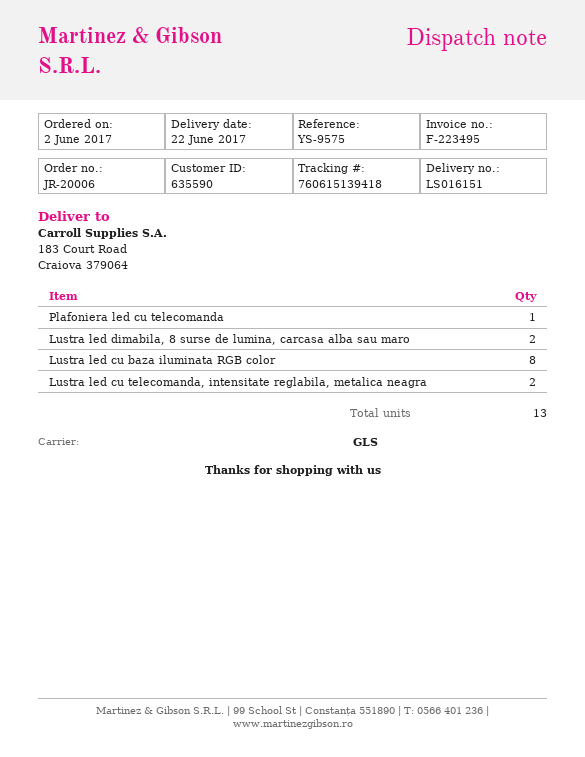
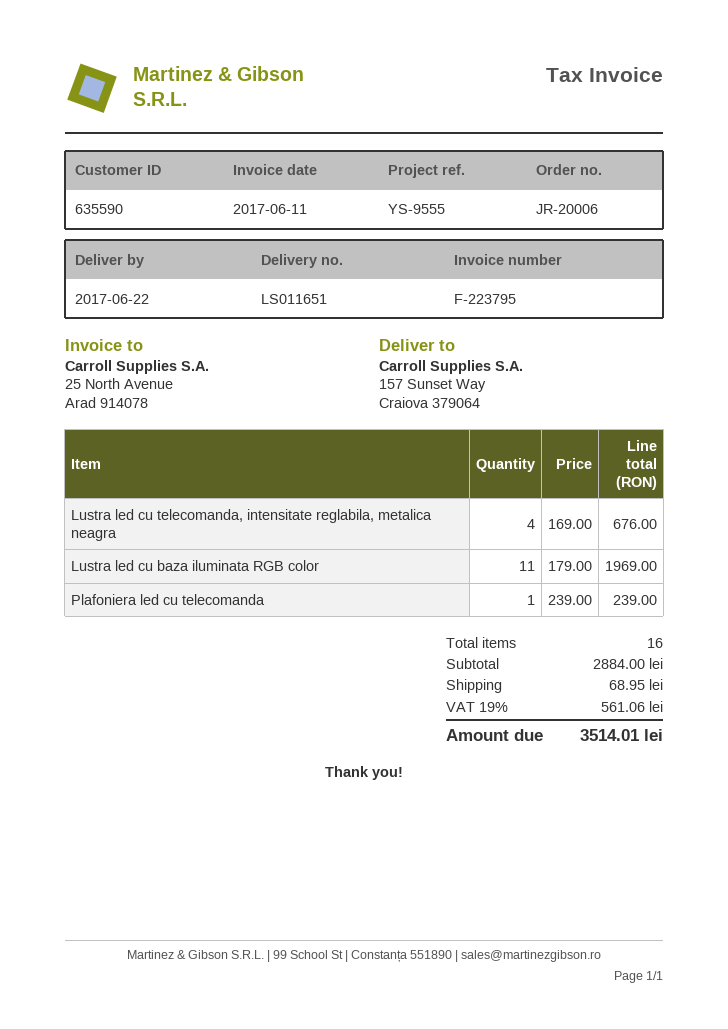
delivery note number: LS016151 -> LS011651
invoice number: F-223495 -> F-223795
reference: YS-9575 -> YS-9555
ship to: 183 Court Road, Craiova 379064 -> 157 Sunset Way, Craiova 379064
Lustra led dimabila, 8 surse de lumina, carcasa alba sau maro: 2 -> none
Lustra led cu baza iluminata RGB color: 8 -> 11
Lustra led cu telecomanda, intensitate reglabila, metalica neagra: 2 -> 4
total quantity: 13 -> 16

